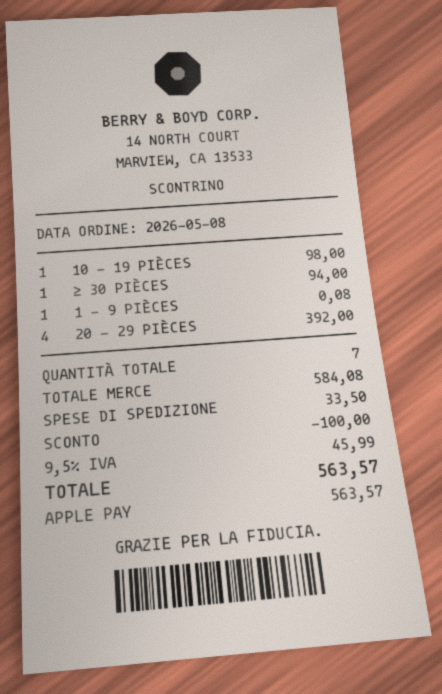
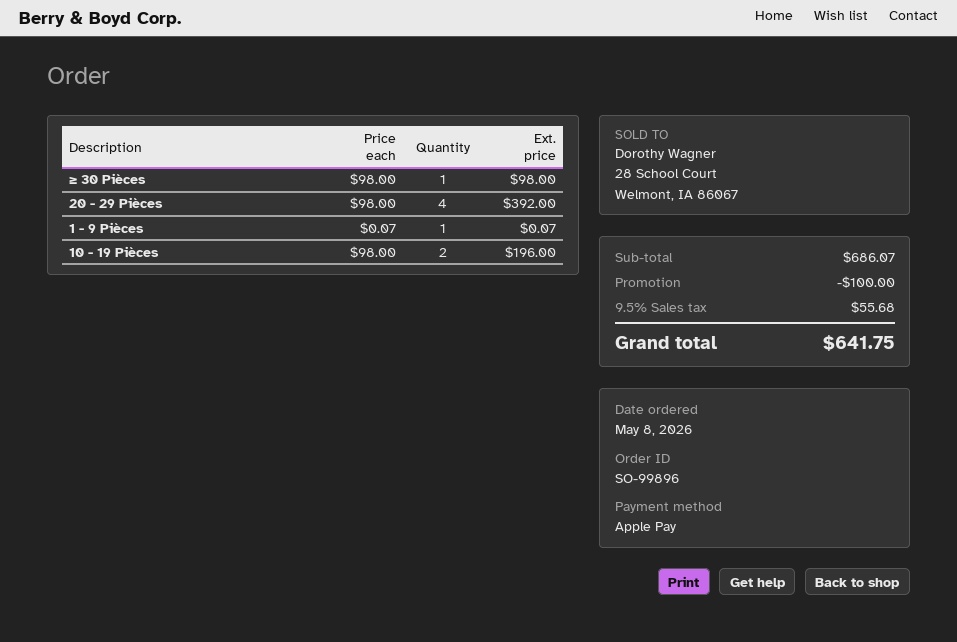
10 - 19 PIÈCES: 1 for 98.00 -> 2 for 196.00
≥ 30 PIÈCES: 1 for 94.00 -> 1 for 98.00
1 - 9 PIÈCES: 1 for 0.08 -> 1 for 0.07
subtotal: 584.08 -> 686.07
shipping: 33.50 -> none
tax: 9.5% = 45.99 -> 9.5% = 55.68
total: 563.57 -> 641.75

